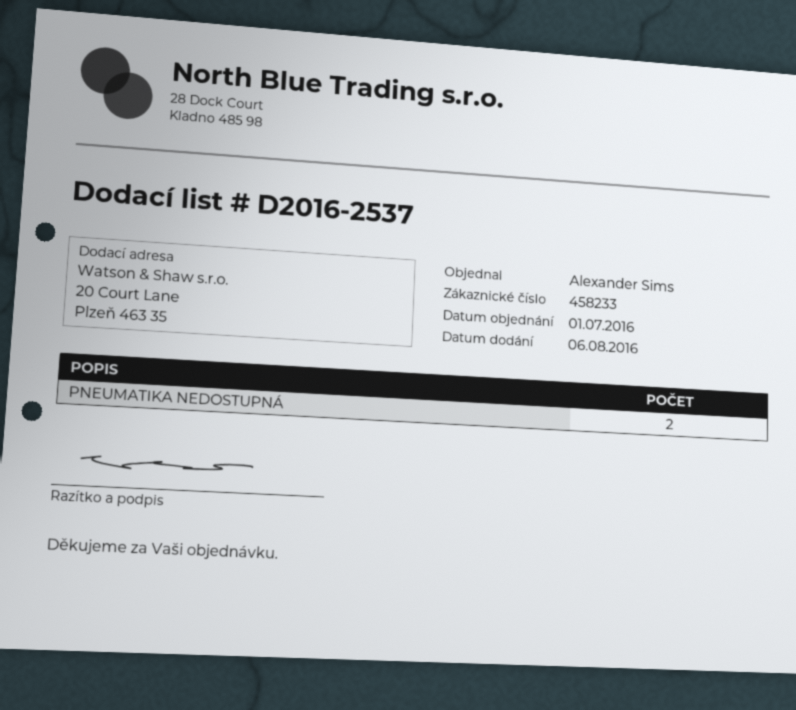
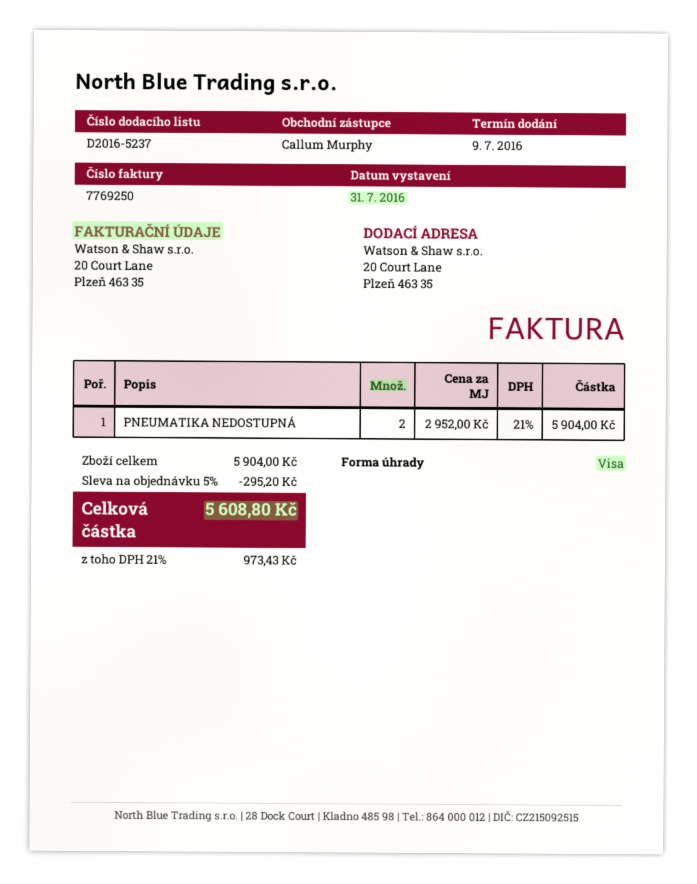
delivery note number: D2016-2537 -> D2016-5237
delivery date: 2016-08-06 -> 2016-07-09

